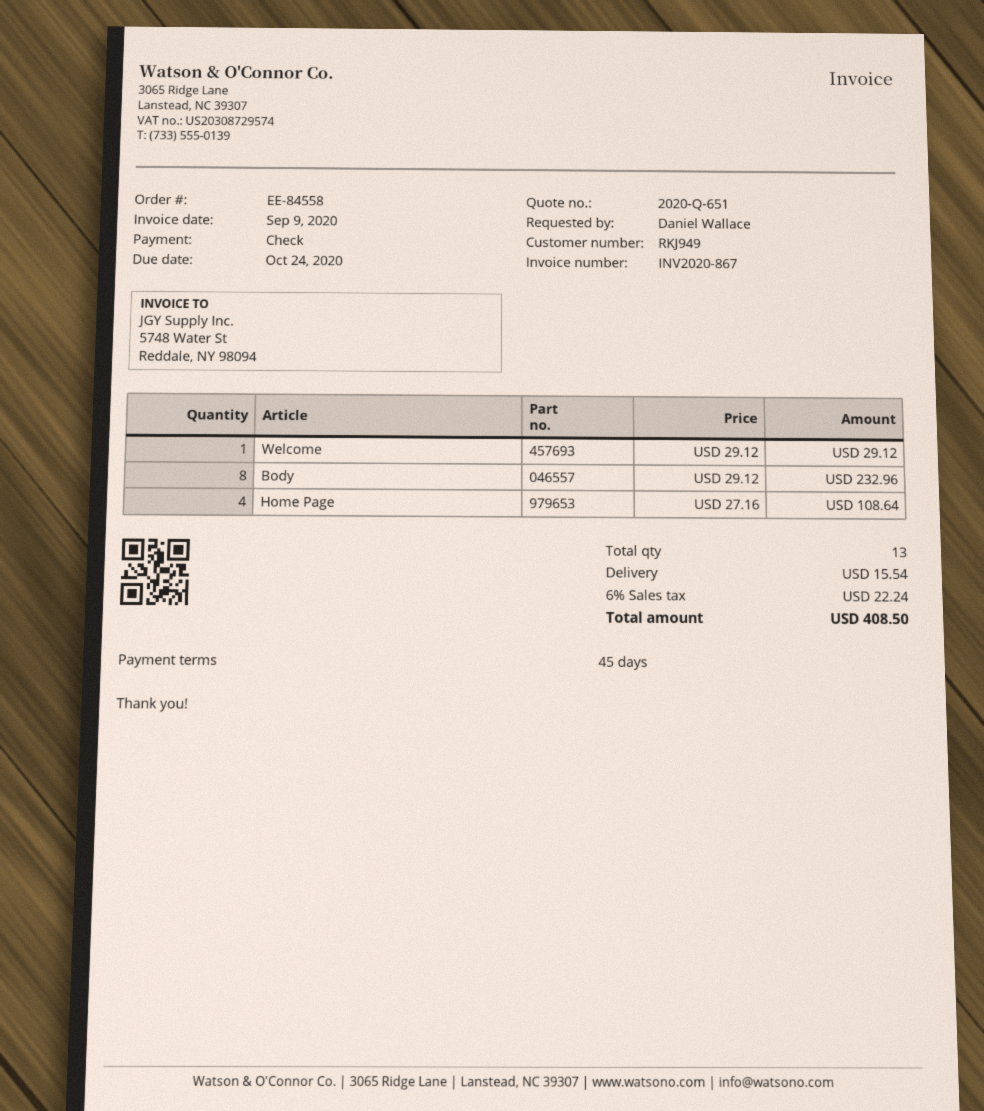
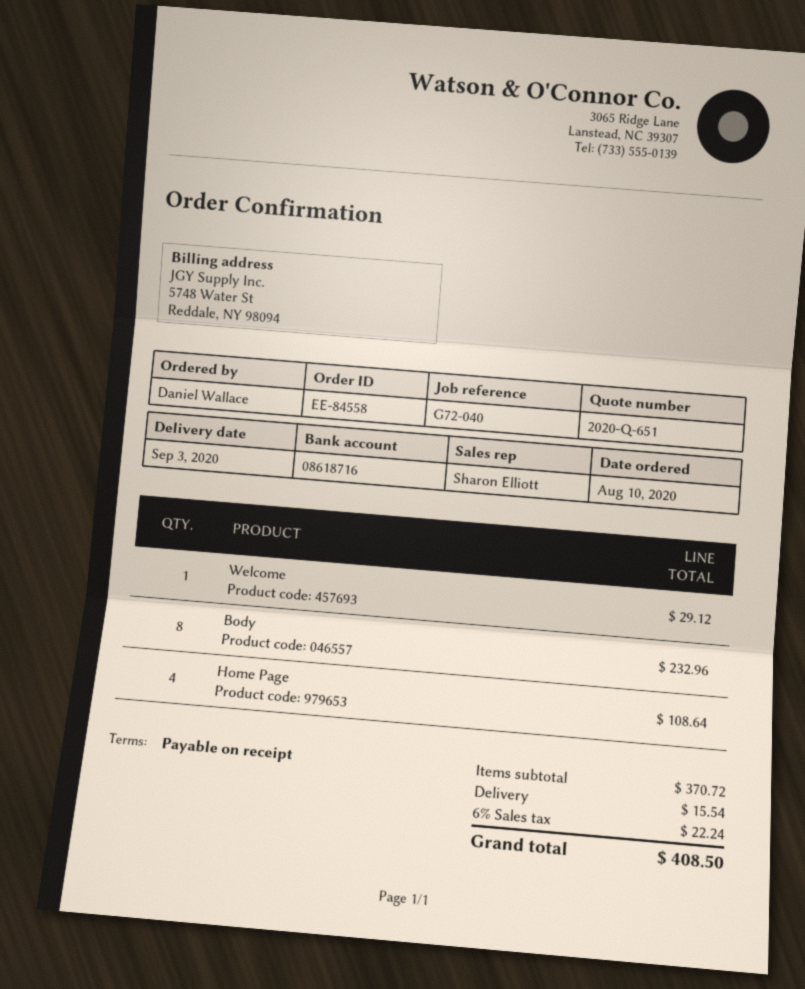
payment terms: 45 days -> on receipt

